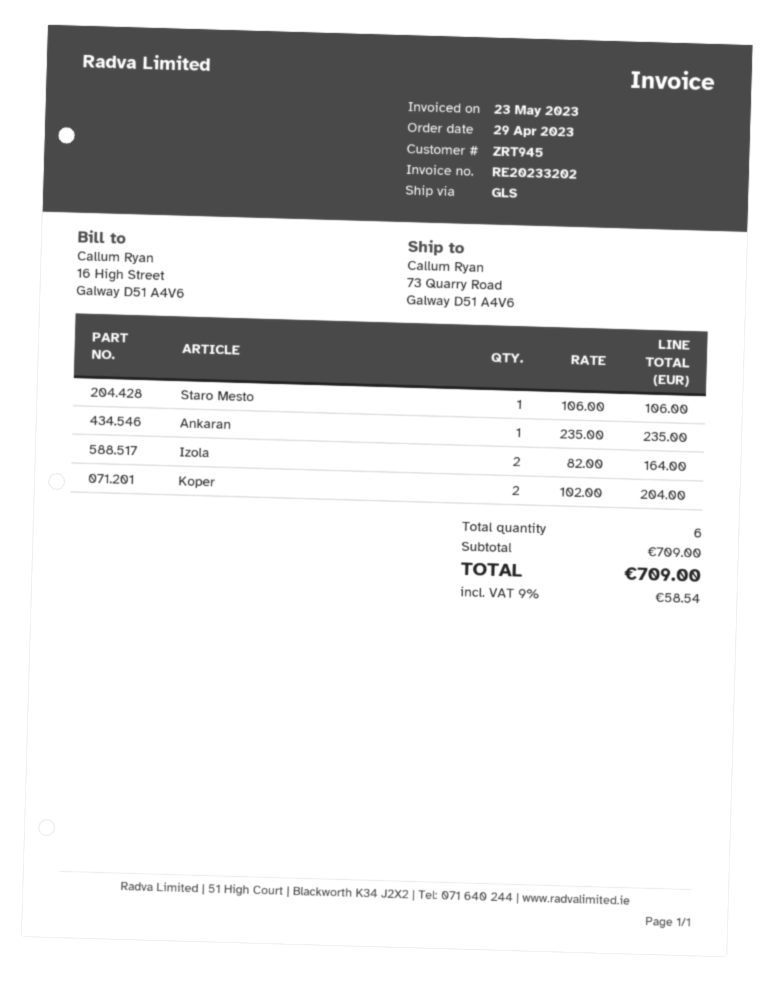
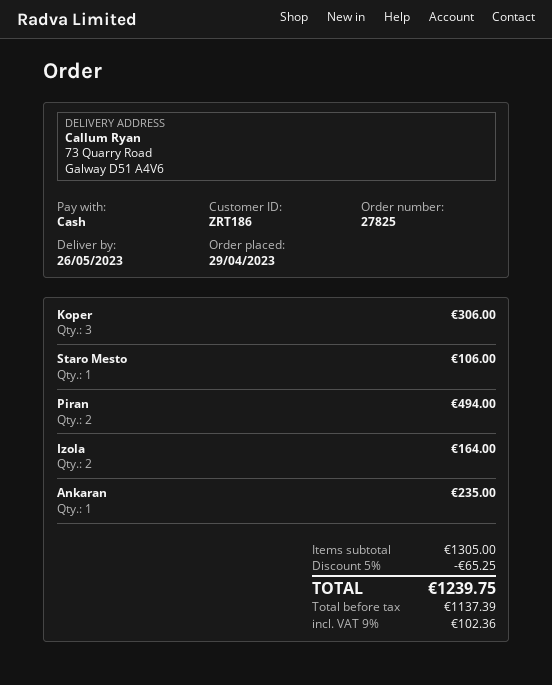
customer number: ZRT945 -> ZRT186
Koper: 2 for 204.00 -> 3 for 306.00
Piran: none -> 2 for 494.00
subtotal: 709.00 -> 1305.00
discount: none -> 5% = 65.25
tax: 9% = 58.54 -> 9% = 102.36
total: 709.00 -> 1239.75

